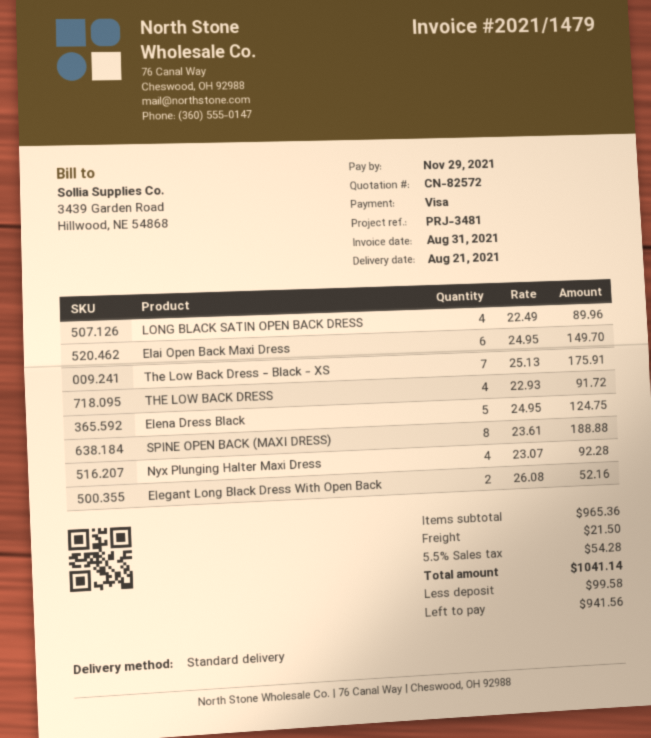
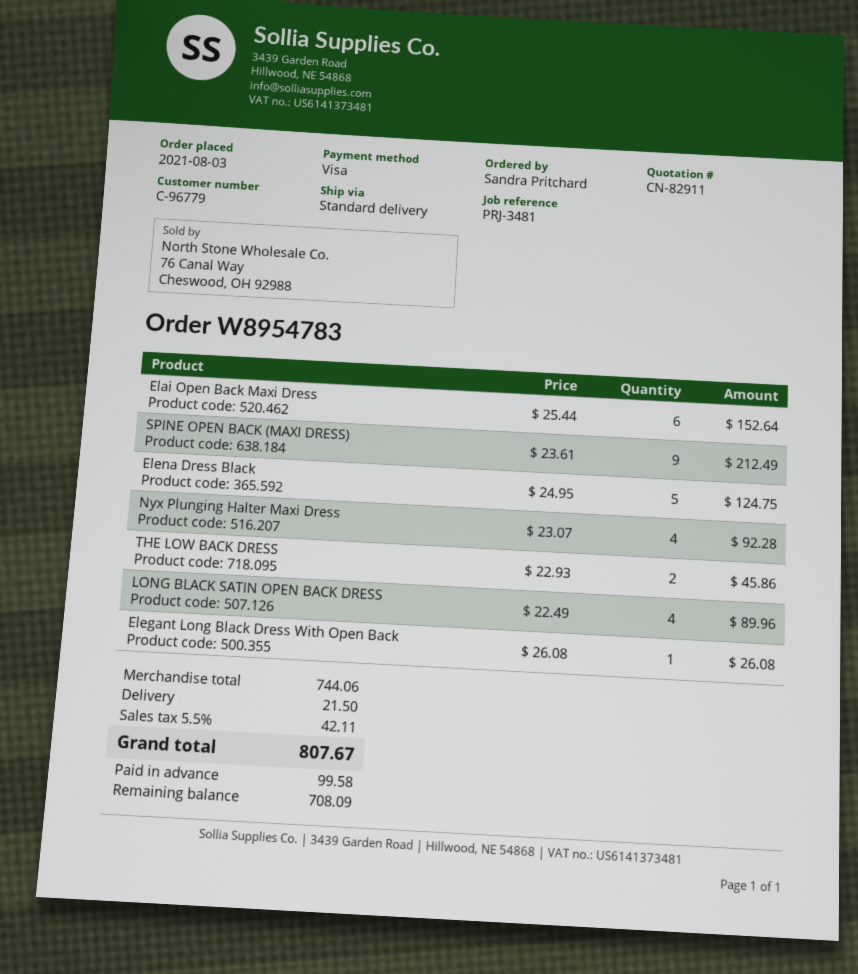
quote number: CN-82572 -> CN-82911
Elai Open Back Maxi Dress: 6 x 24.95 = 149.70 -> 6 x 25.44 = 152.64
The Low Back Dress - Black - XS: 7 x 25.13 = 175.91 -> none
THE LOW BACK DRESS: 4 x 22.93 = 91.72 -> 2 x 22.93 = 45.86
SPINE OPEN BACK (MAXI DRESS): 8 x 23.61 = 188.88 -> 9 x 23.61 = 212.49
Elegant Long Black Dress With Open Back: 2 x 26.08 = 52.16 -> 1 x 26.08 = 26.08
subtotal: 965.36 -> 744.06
tax: 5.5% = 54.28 -> 5.5% = 42.11
total: 1041.14 -> 807.67
balance: 941.56 -> 708.09

